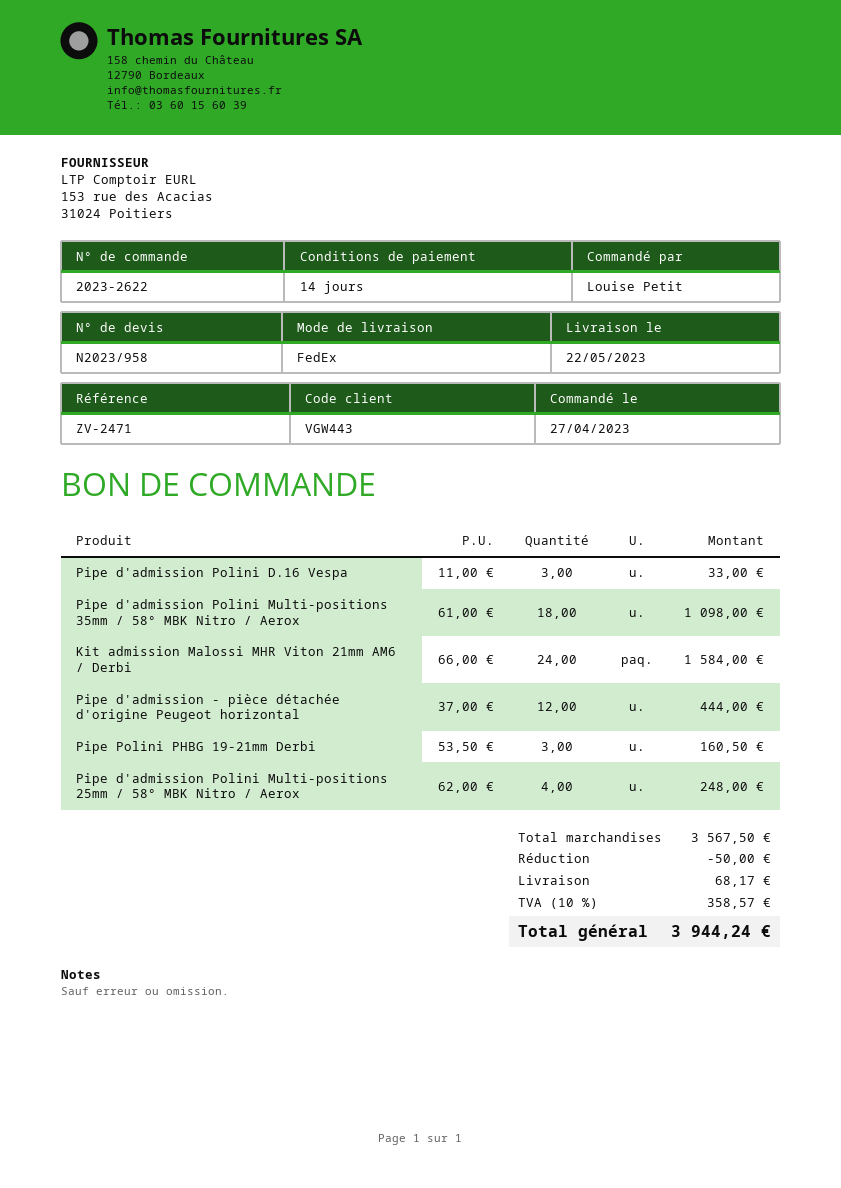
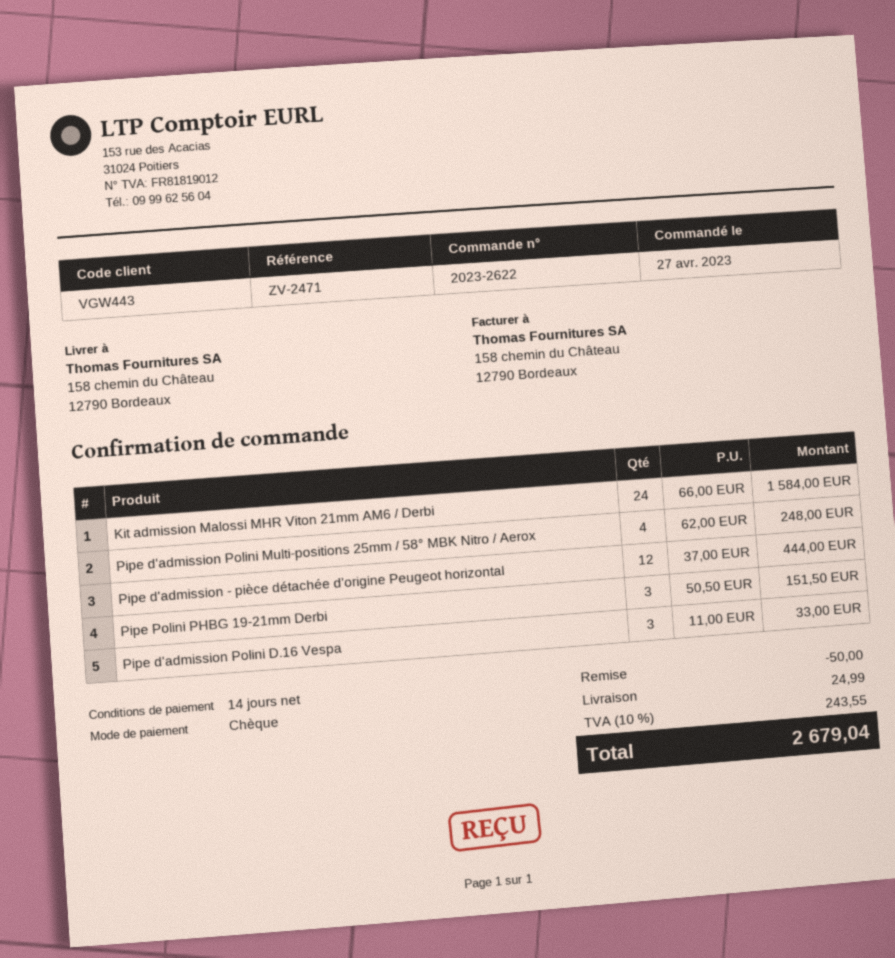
Pipe d'admission Polini Multi-positions 35mm / 58° MBK Nitro / Aerox: 18 x 61.00 = 1098.00 -> none
Pipe Polini PHBG 19-21mm Derbi: 3 x 53.50 = 160.50 -> 3 x 50.50 = 151.50
shipping: 68.17 -> 24.99
tax: 10% = 358.57 -> 10% = 243.55
total: 3944.24 -> 2679.04

